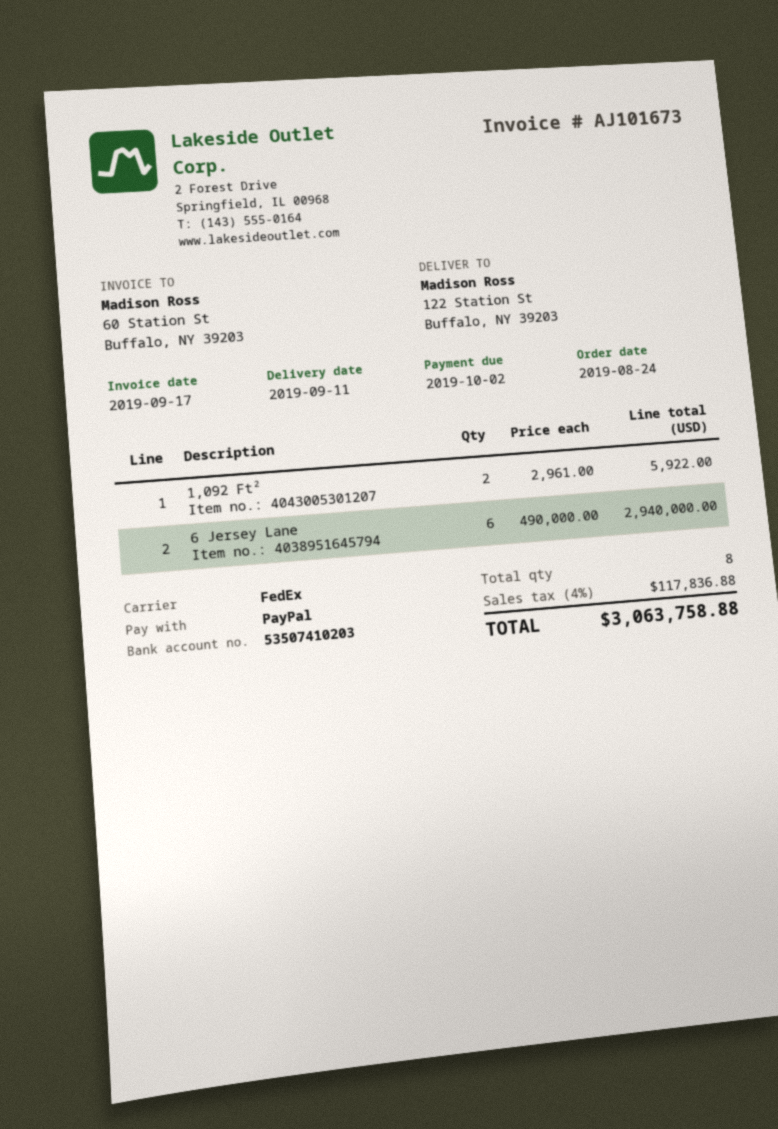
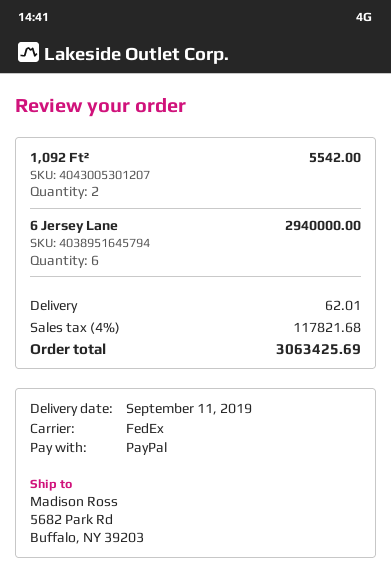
ship to: 122 Station St, Buffalo, NY 39203 -> 5682 Park Rd, Buffalo, NY 39203
1,092 Ft²: 2 for 5922.00 -> 2 for 5542.00
shipping: none -> 62.01
tax: 4% = 117836.88 -> 4% = 117821.68
total: 3063758.88 -> 3063425.69

